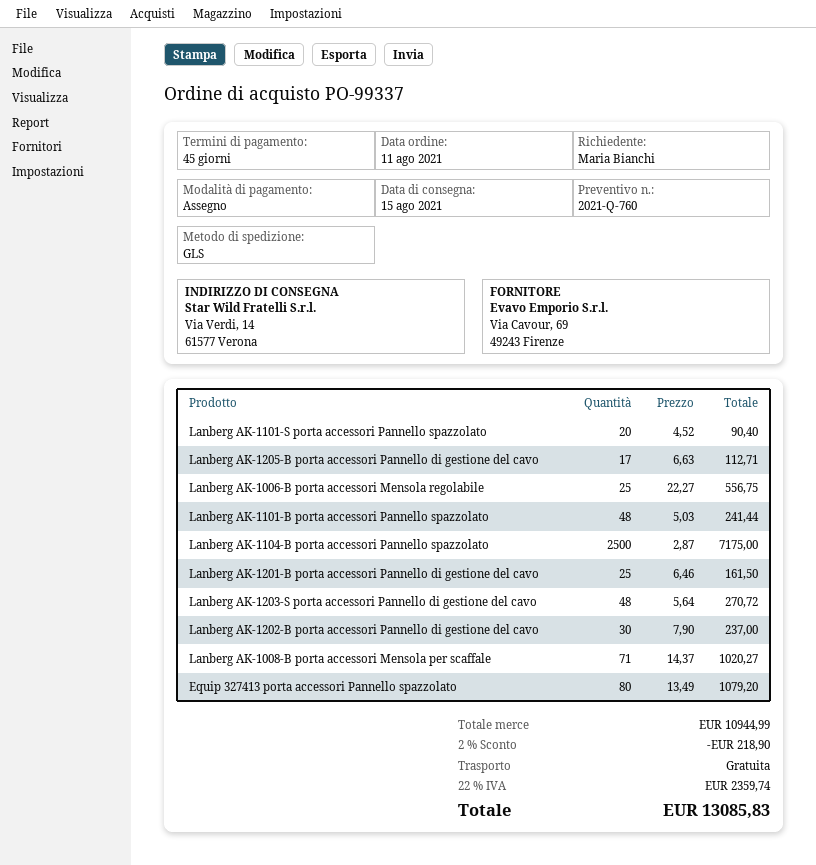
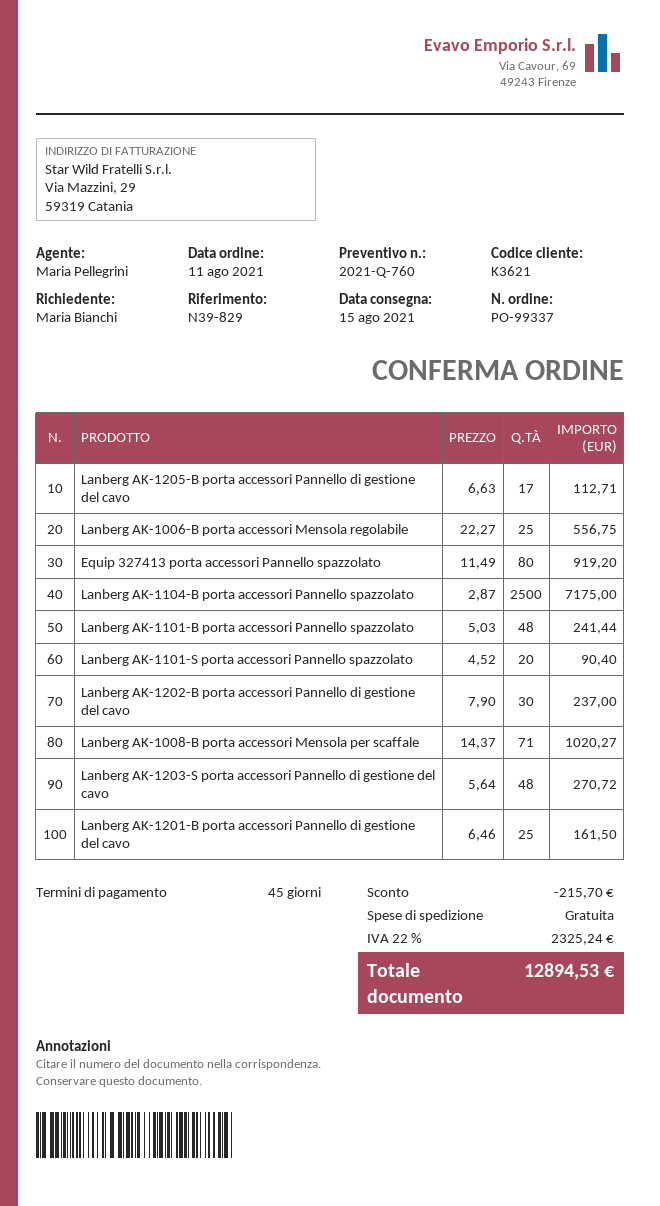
Equip 327413 porta accessori Pannello spazzolato: 80 x 13.49 = 1079.20 -> 80 x 11.49 = 919.20
discount: 218.90 -> 215.70
tax: 22% = 2359.74 -> 22% = 2325.24
total: 13085.83 -> 12894.53

